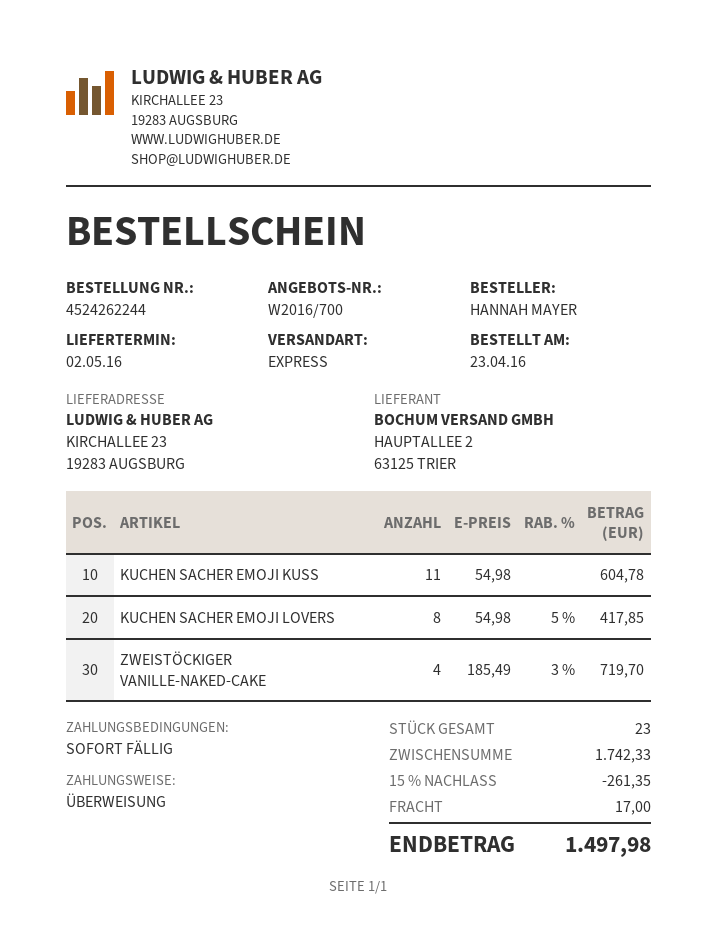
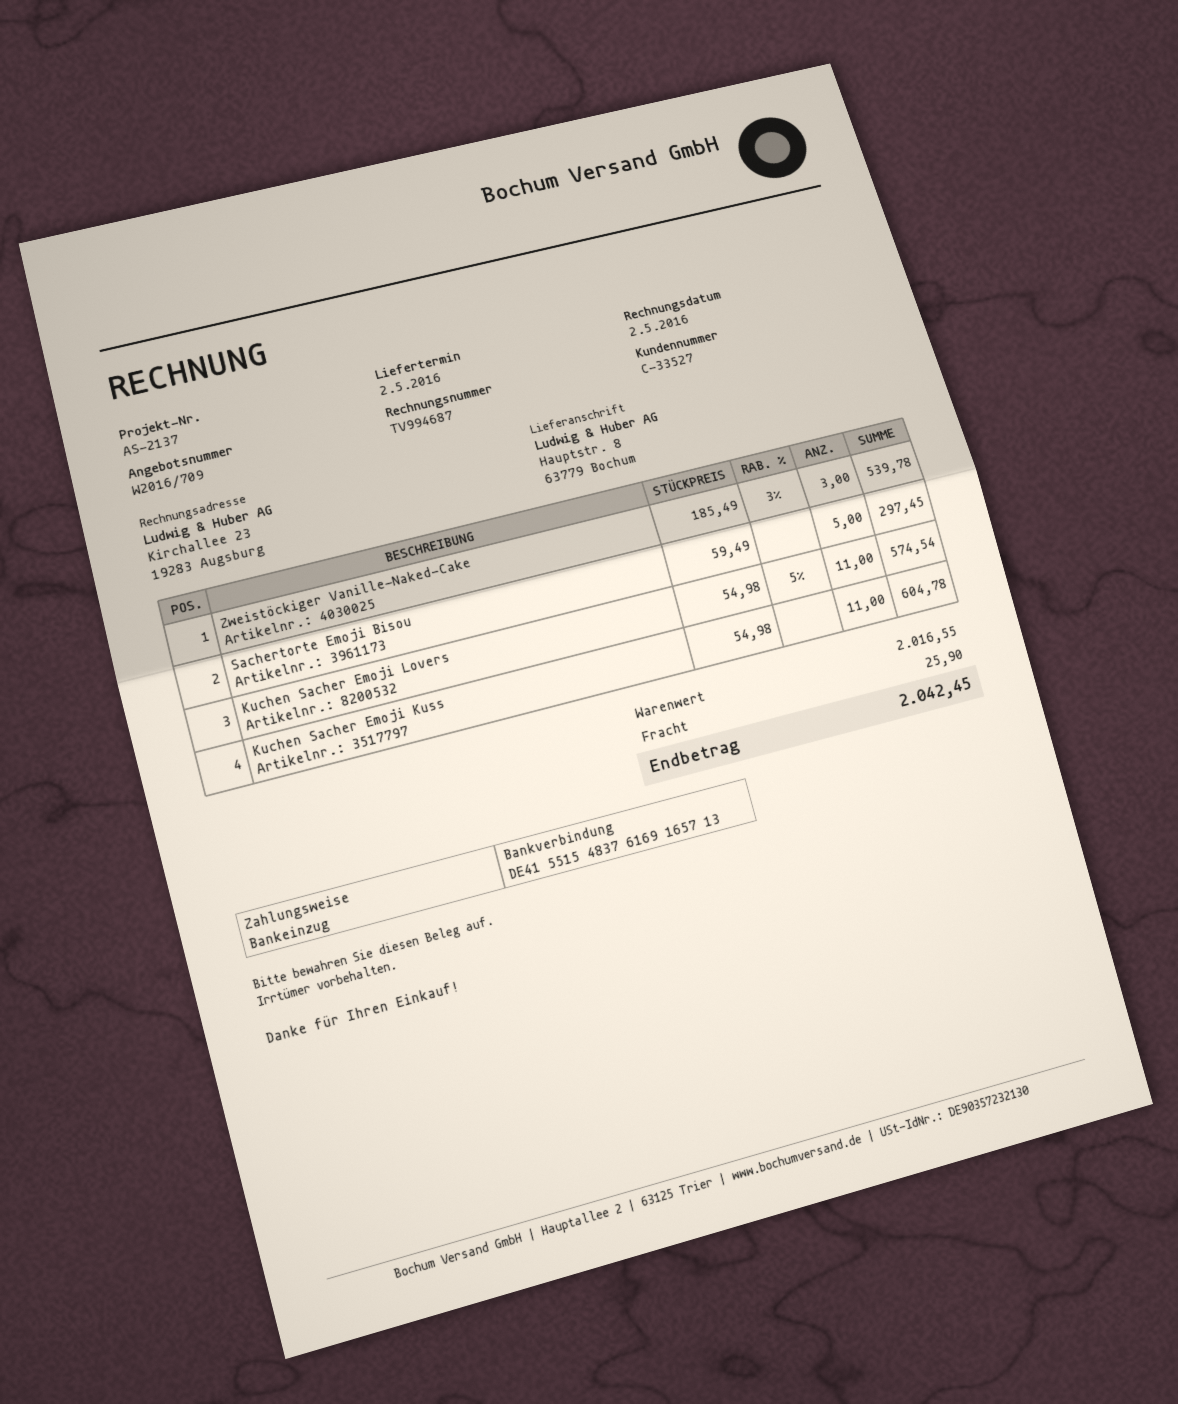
quote number: W2016/700 -> W2016/709
payment method: bank transfer -> direct debit
ship to: KIRCHALLEE 23, 19283 AUGSBURG -> Hauptstr. 8, 63779 Bochum
KUCHEN SACHER EMOJI LOVERS: 8 x 54.98 - 5% = 417.85 -> 11 x 54.98 - 5% = 574.54
ZWEISTÖCKIGER VANILLE-NAKED-CAKE: 4 x 185.49 - 3% = 719.70 -> 3 x 185.49 - 3% = 539.78
Sachertorte Emoji Bisou: none -> 5 x 59.49 = 297.45
subtotal: 1742.33 -> 2016.55
discount: 15% = 261.35 -> none
shipping: 17.00 -> 25.90
total: 1497.98 -> 2042.45

